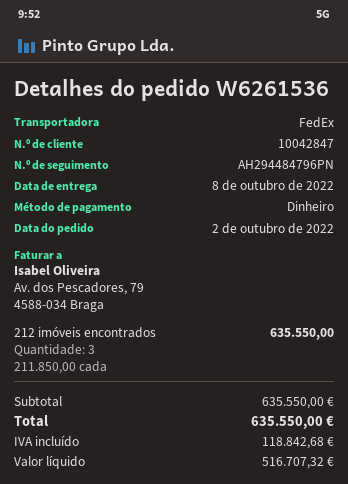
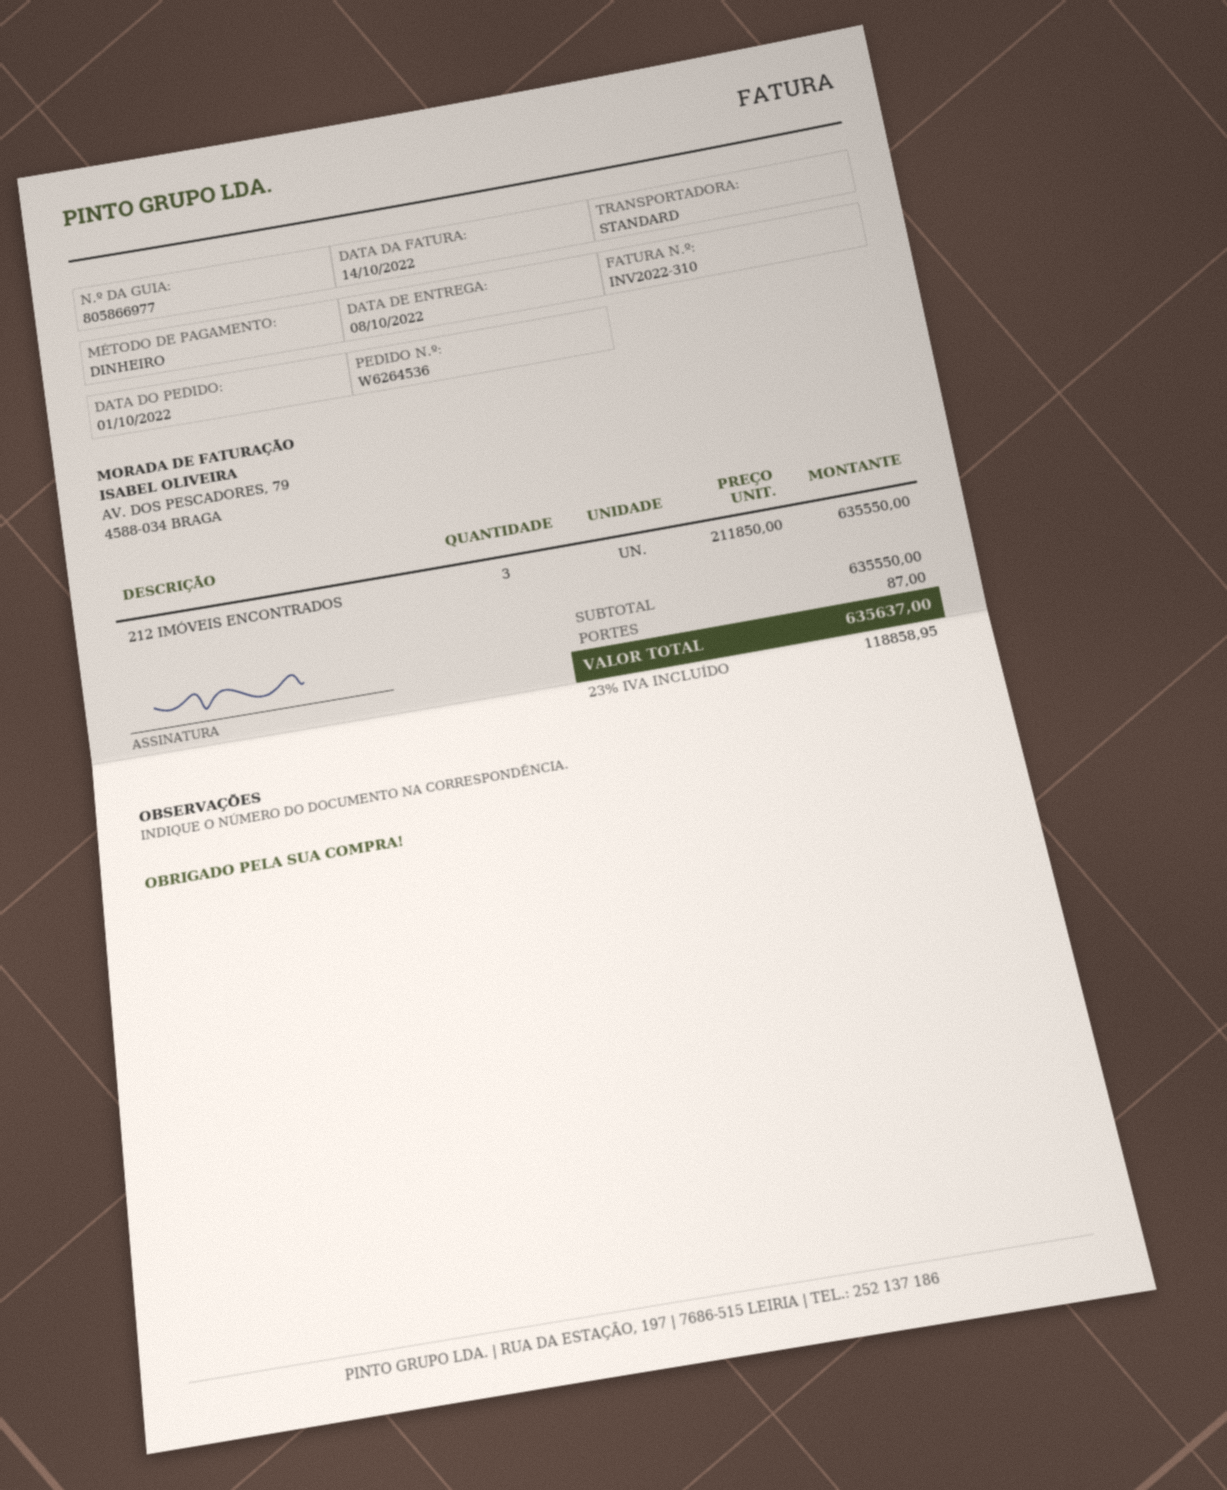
order number: W6261536 -> W6264536
order date: 2022-10-02 -> 2022-10-01
shipping method: FedEx -> standard
shipping: none -> 87.00
tax: 118842.68 -> 118858.95
total: 635550.00 -> 635637.00

